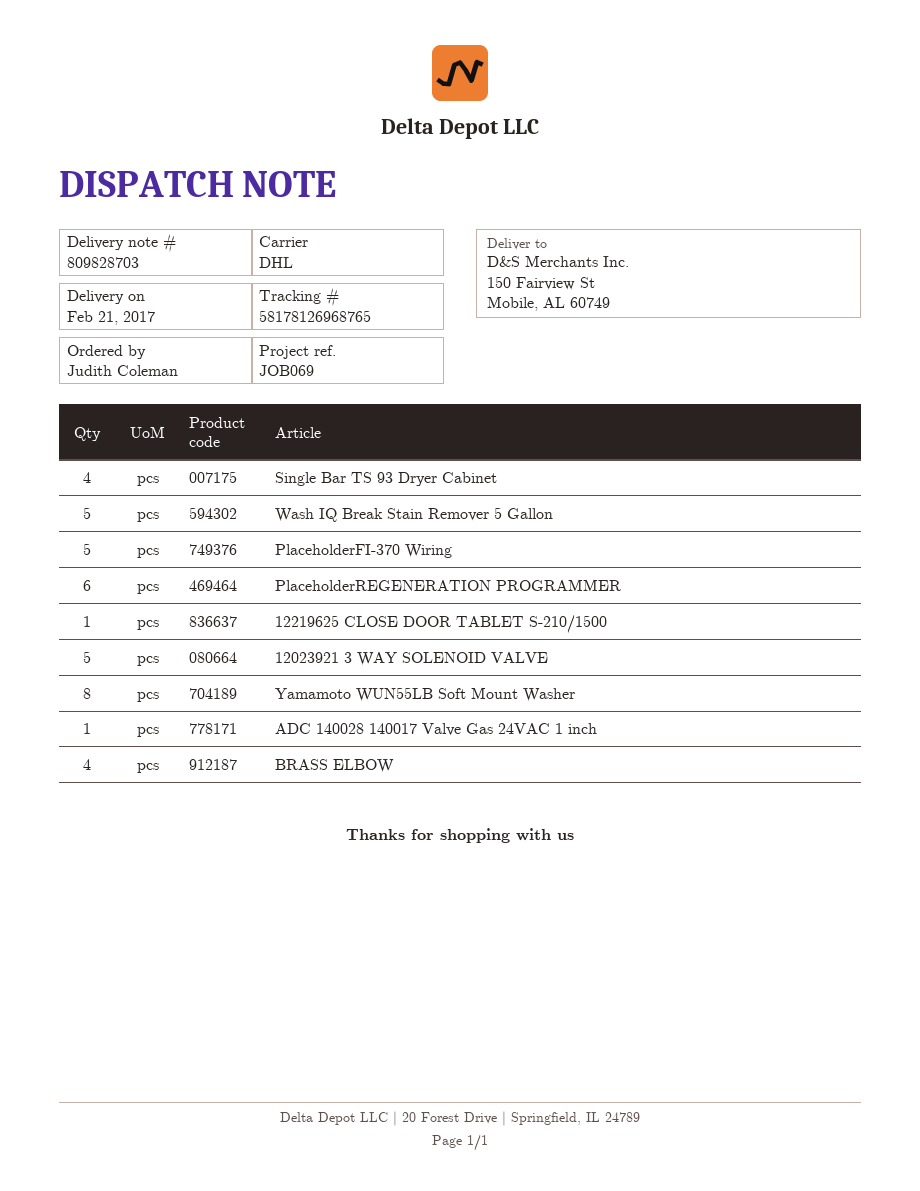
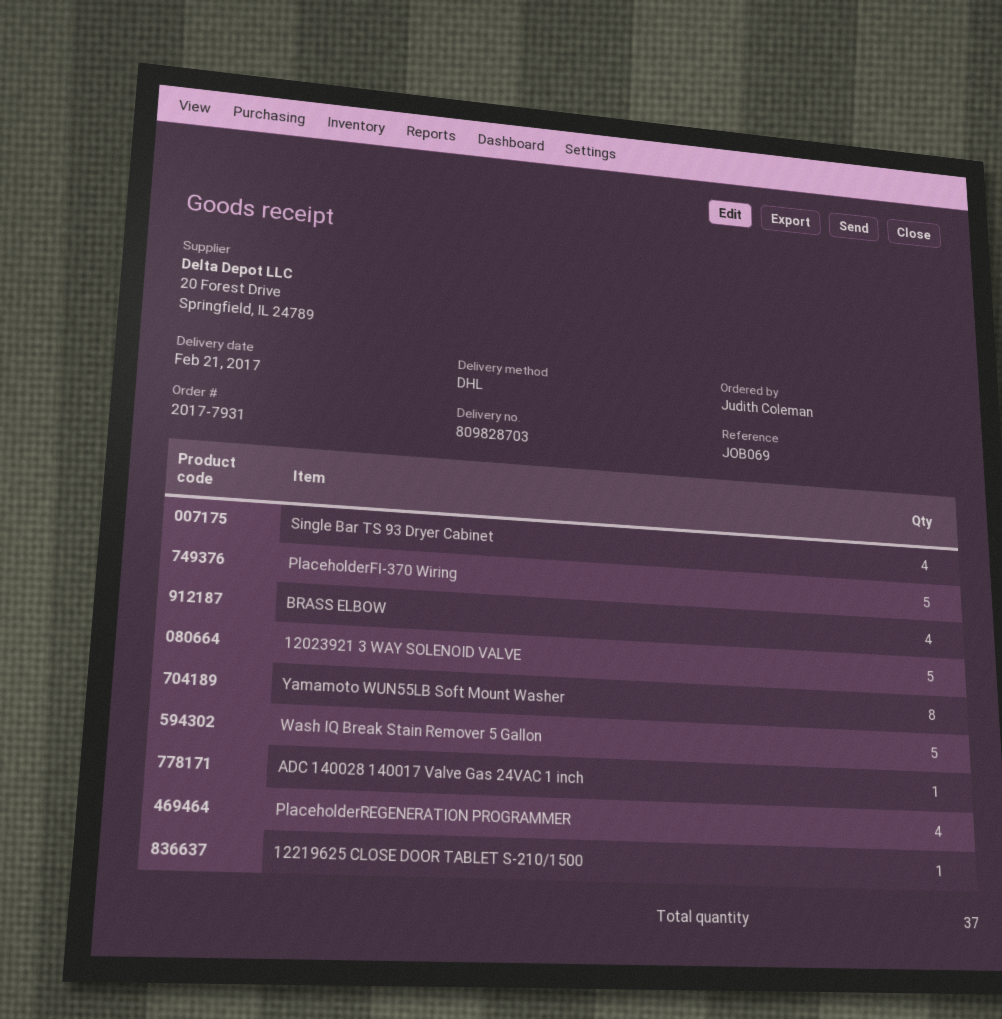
PlaceholderREGENERATION PROGRAMMER: 6 -> 4

